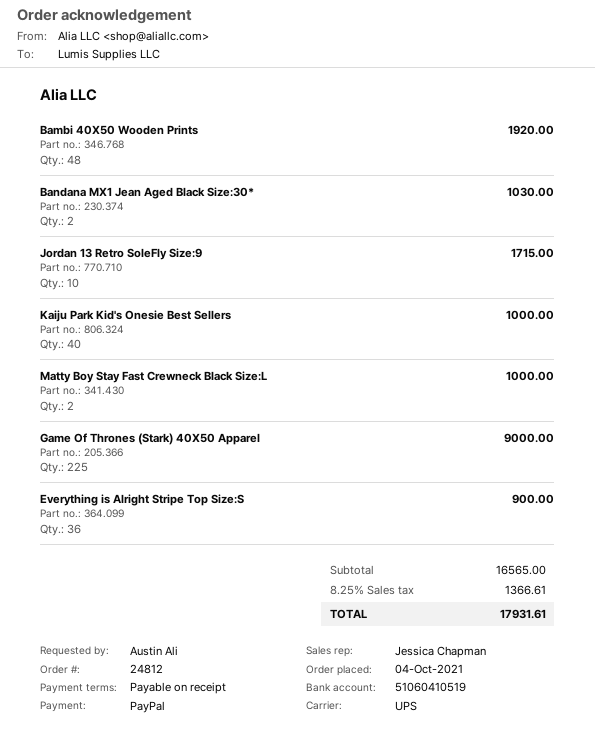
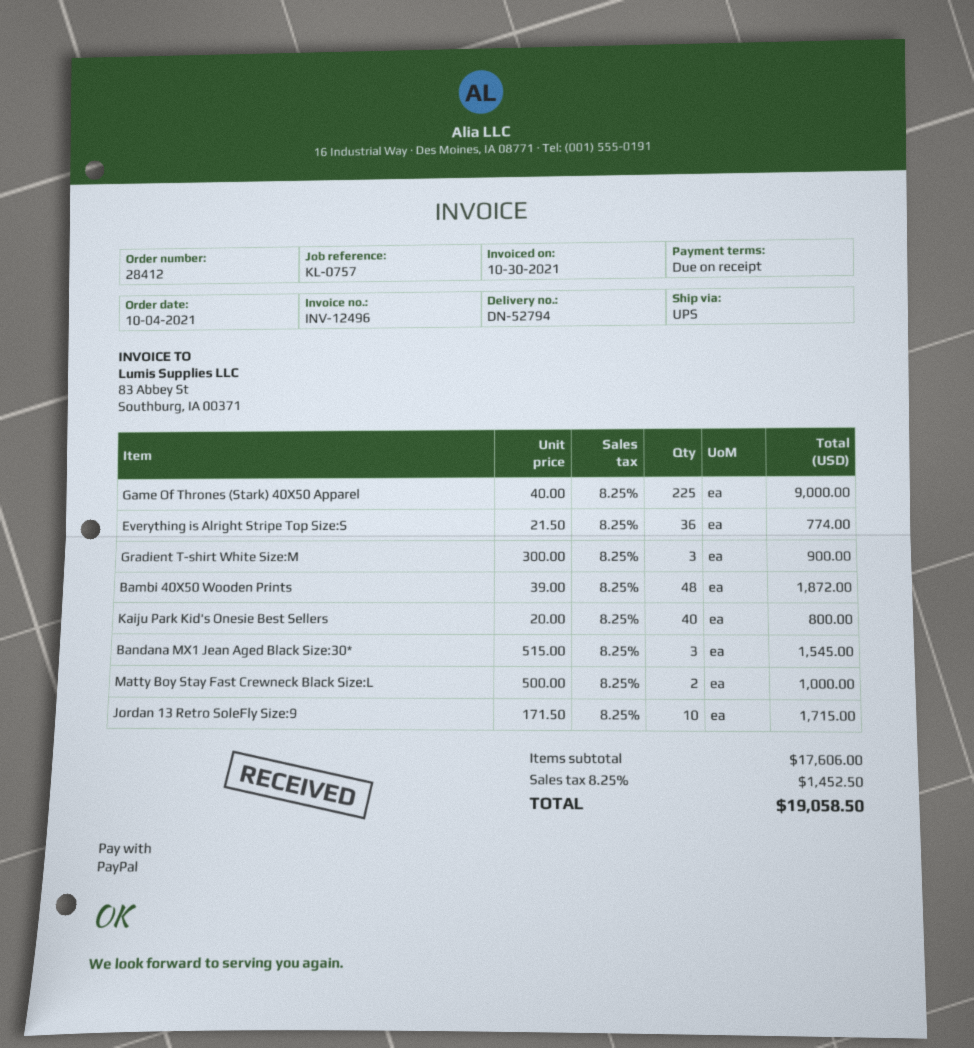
order number: 24812 -> 28412
Bambi 40X50 Wooden Prints: 48 for 1920.00 -> 48 for 1872.00
Bandana MX1 Jean Aged Black Size:30*: 2 for 1030.00 -> 3 for 1545.00
Kaiju Park Kid's Onesie Best Sellers: 40 for 1000.00 -> 40 for 800.00
Everything is Alright Stripe Top Size:S: 36 for 900.00 -> 36 for 774.00
Gradient T-shirt White Size:M: none -> 3 for 900.00
subtotal: 16565.00 -> 17606.00
tax: 8.25% = 1366.61 -> 8.25% = 1452.50
total: 17931.61 -> 19058.50

